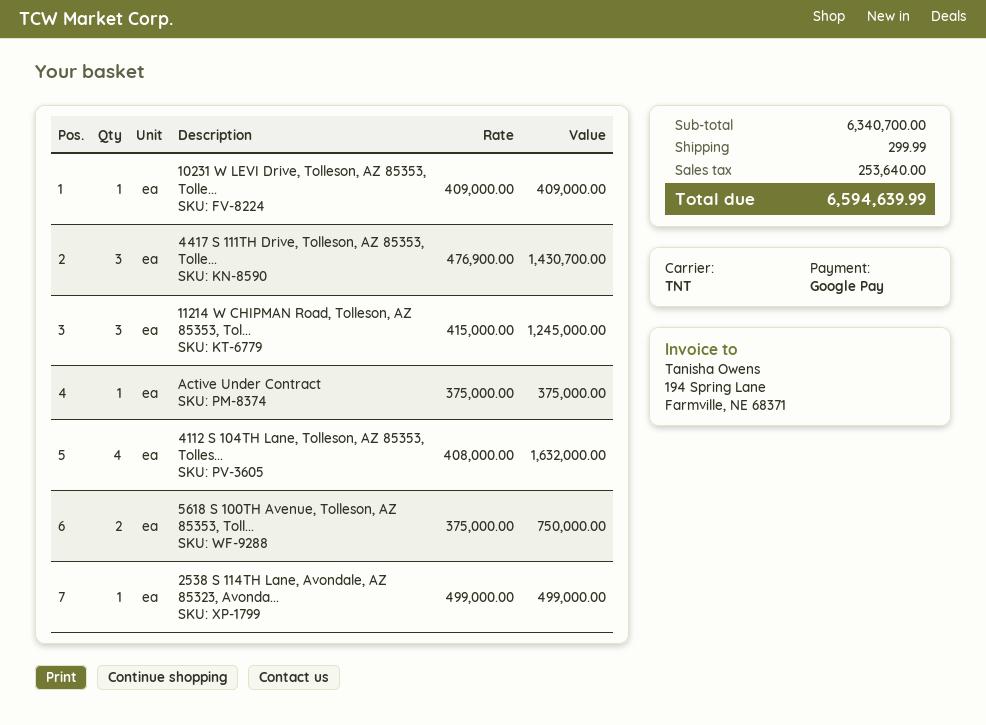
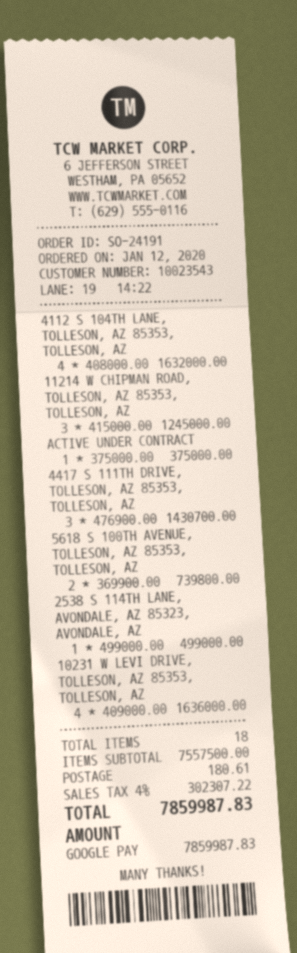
10231 W LEVI Drive, Tolleson, AZ 85353, Tolle...: 1 x 409000.00 = 409000.00 -> 4 x 409000.00 = 1636000.00
5618 S 100TH Avenue, Tolleson, AZ 85353, Toll...: 2 x 375000.00 = 750000.00 -> 2 x 369900.00 = 739800.00
subtotal: 6340700.00 -> 7557500.00
shipping: 299.99 -> 180.61
tax: 253640.00 -> 302307.22
total: 6594639.99 -> 7859987.83

